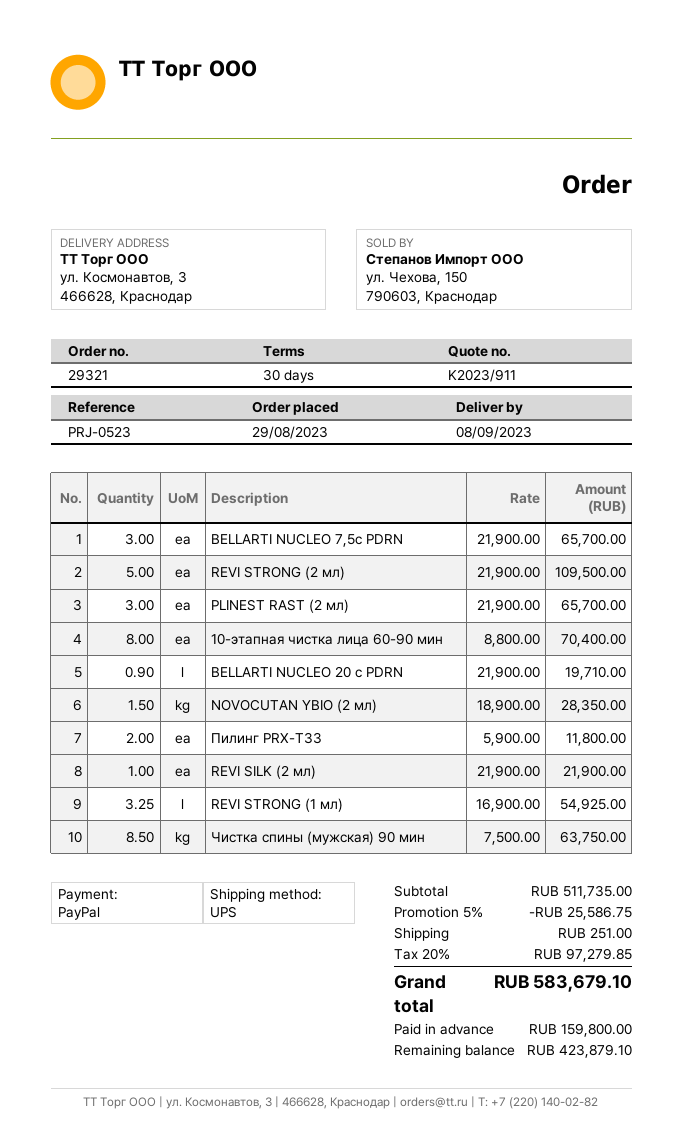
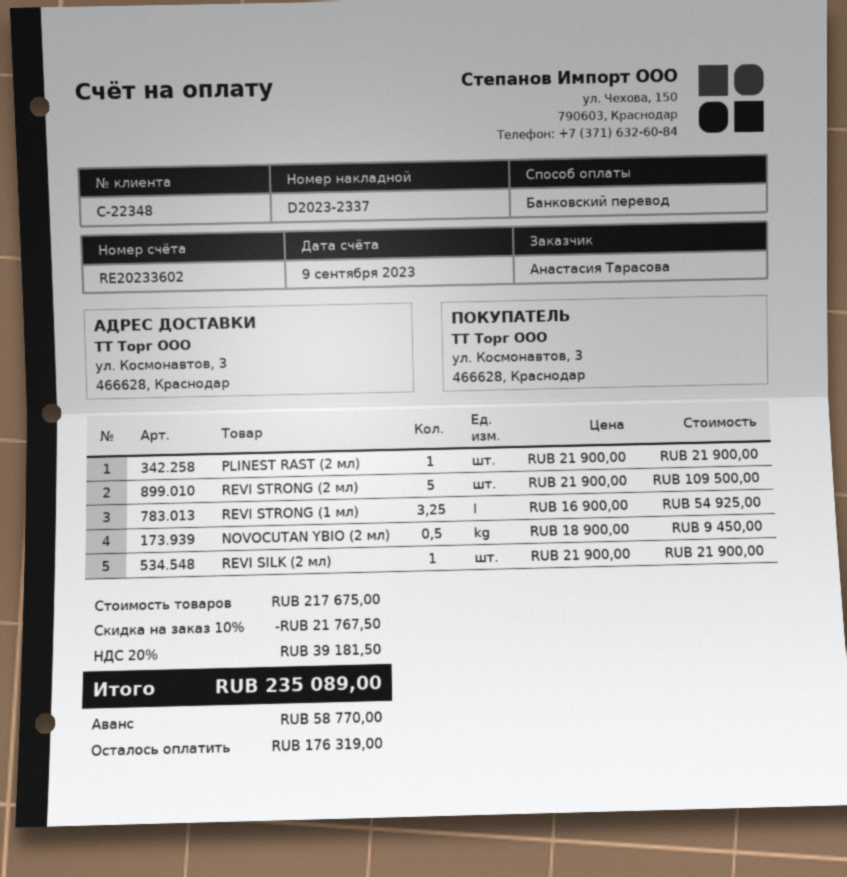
payment method: PayPal -> bank transfer
BELLARTI NUCLEO 7,5c PDRN: 3 x 21900.00 = 65700.00 -> none
PLINEST RAST (2 мл): 3 x 21900.00 = 65700.00 -> 1 x 21900.00 = 21900.00
10-этапная чистка лица 60-90 мин: 8 x 8800.00 = 70400.00 -> none
BELLARTI NUCLEO 20 c PDRN: 0.9 x 21900.00 = 19710.00 -> none
NOVOCUTAN YBIO (2 мл): 1.5 x 18900.00 = 28350.00 -> 0.5 x 18900.00 = 9450.00
Пилинг PRX-T33: 2 x 5900.00 = 11800.00 -> none
Чистка спины (мужская) 90 мин: 8.5 x 7500.00 = 63750.00 -> none
subtotal: 511735.00 -> 217675.00
discount: 5% = 25586.75 -> 10% = 21767.50
shipping: 251.00 -> none
tax: 20% = 97279.85 -> 20% = 39181.50
total: 583679.10 -> 235089.00
deposit: 159800.00 -> 58770.00
balance: 423879.10 -> 176319.00

